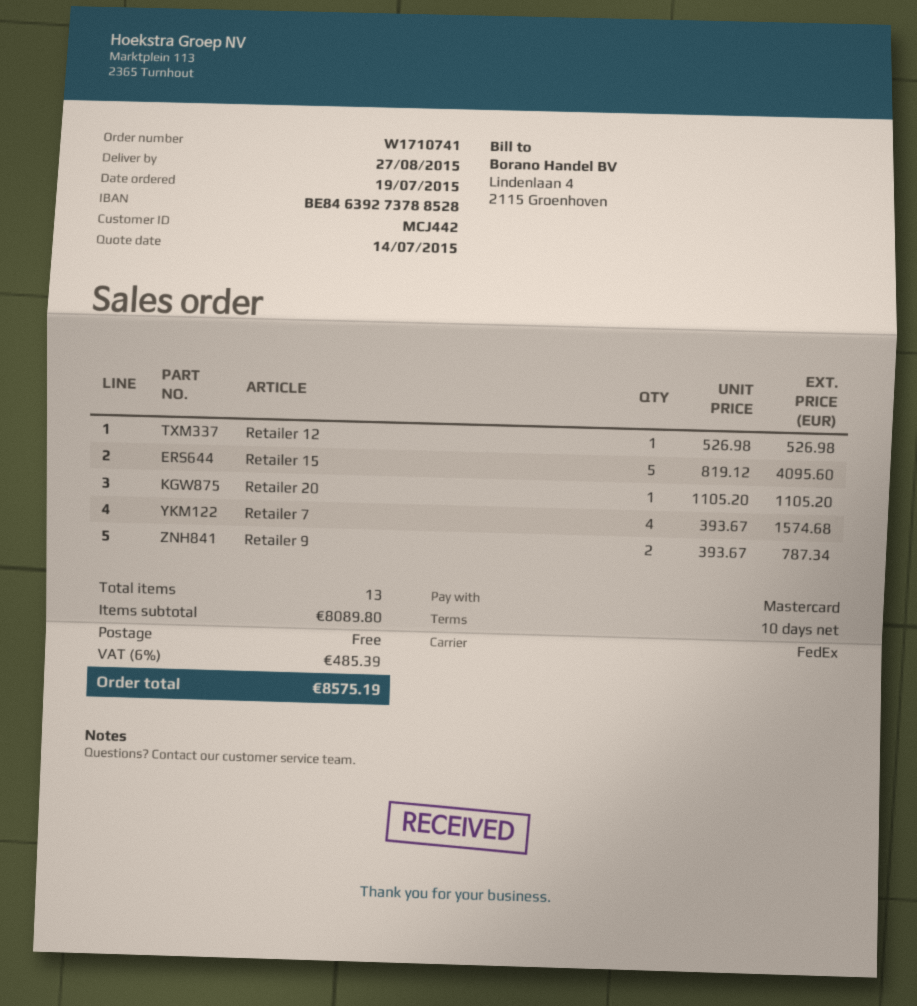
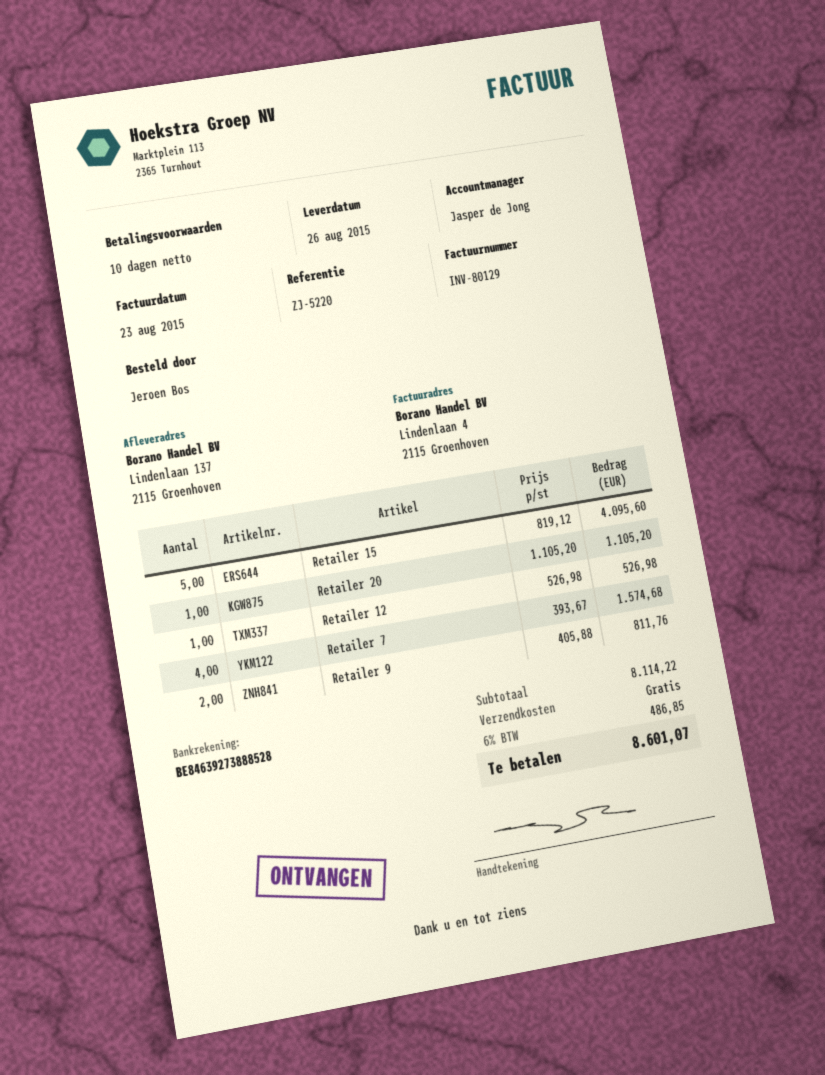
delivery date: 2015-08-27 -> 2015-08-26
bank account: BE84639273788528 -> BE84639273888528
Retailer 9: 2 x 393.67 = 787.34 -> 2 x 405.88 = 811.76
subtotal: 8089.80 -> 8114.22
tax: 6% = 485.39 -> 6% = 486.85
total: 8575.19 -> 8601.07

